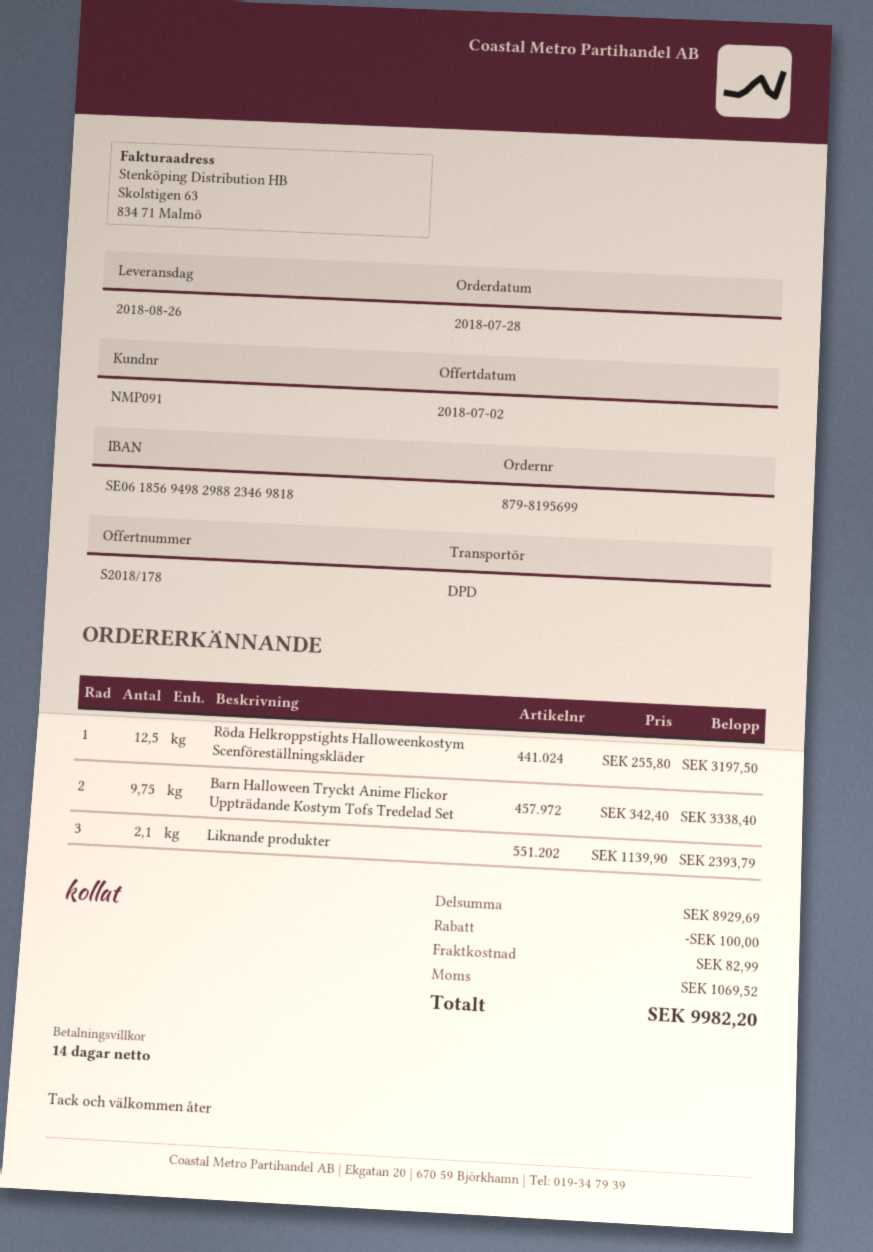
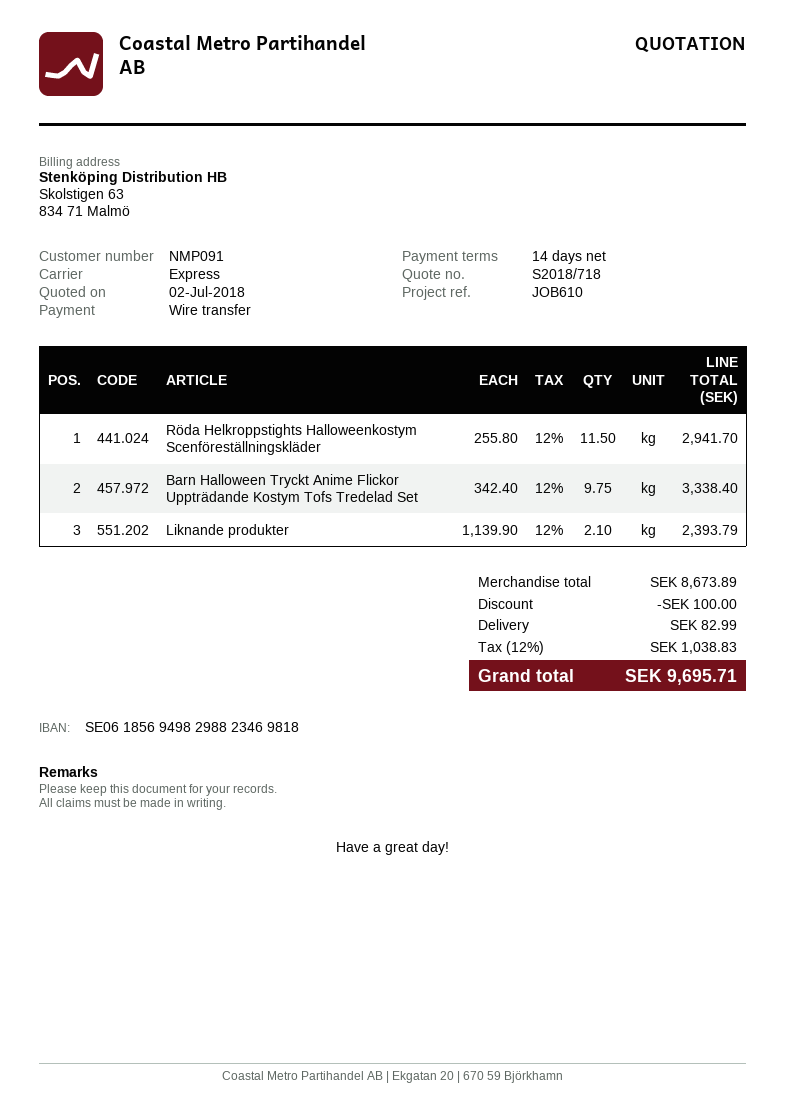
quote number: S2018/178 -> S2018/718
shipping method: DPD -> express
Röda Helkroppstights Halloweenkostym Scenföreställningskläder: 12.5 x 255.80 = 3197.50 -> 11.5 x 255.80 = 2941.70
subtotal: 8929.69 -> 8673.89
tax: 1069.52 -> 1038.83
total: 9982.20 -> 9695.71

